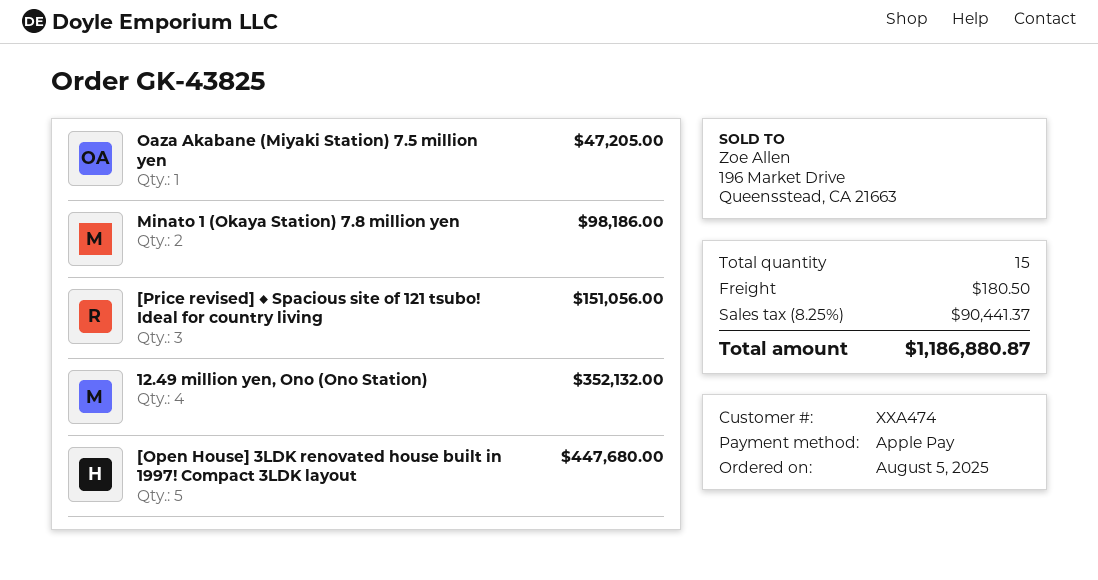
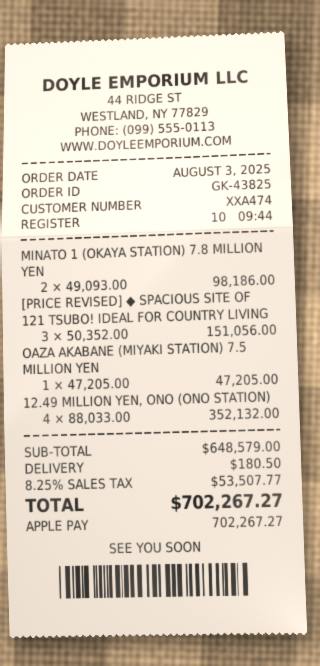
order date: 2025-08-05 -> 2025-08-03
[Open House] 3LDK renovated house built in 1997! Compact 3LDK layout: 5 for 447680.00 -> none
tax: 8.25% = 90441.37 -> 8.25% = 53507.77
total: 1186880.87 -> 702267.27

